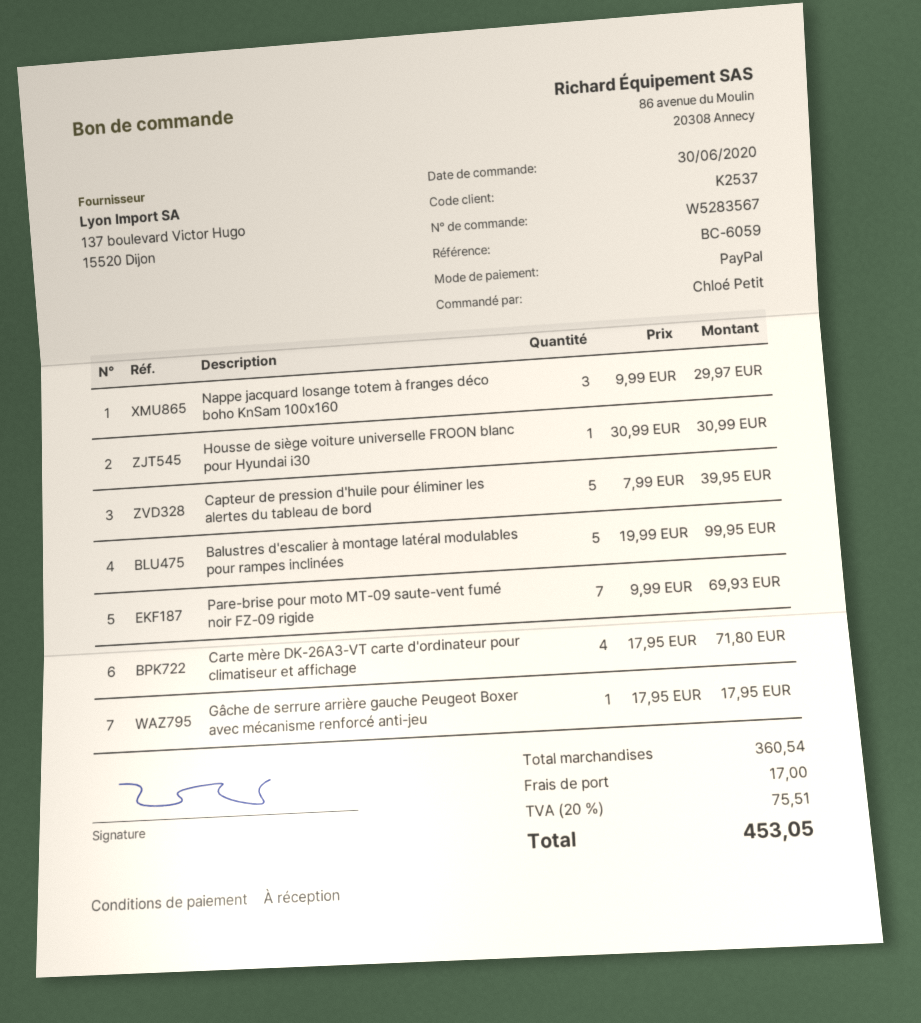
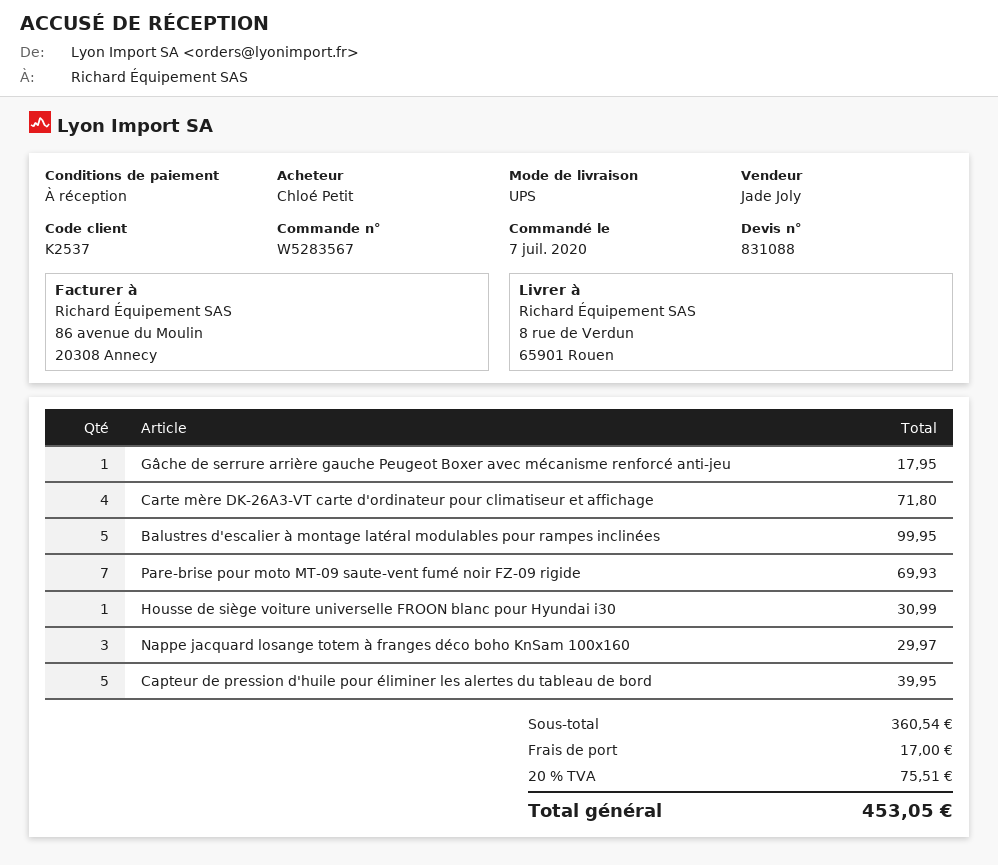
order date: 2020-06-30 -> 2020-07-07

